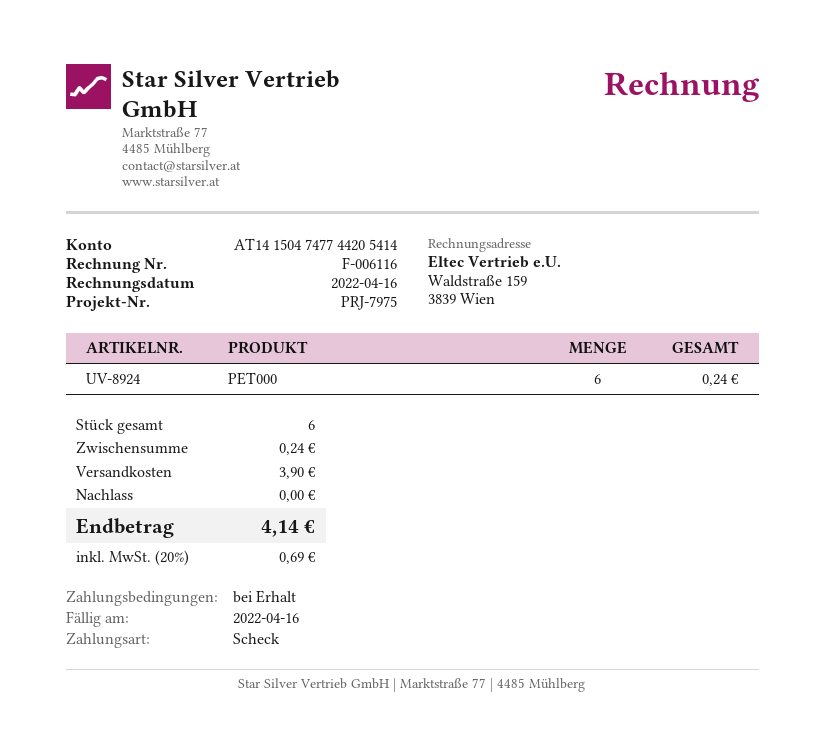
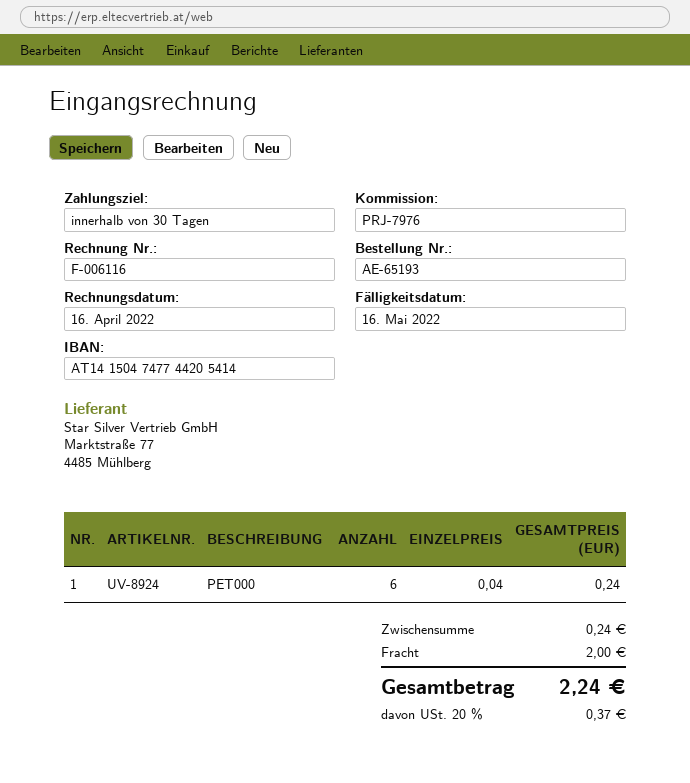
payment terms: on receipt -> 30 days
due date: 2022-04-16 -> 2022-05-16
reference: PRJ-7975 -> PRJ-7976
discount: 0.00 -> none
shipping: 3.90 -> 2.00
tax: 20% = 0.69 -> 20% = 0.37
total: 4.14 -> 2.24

